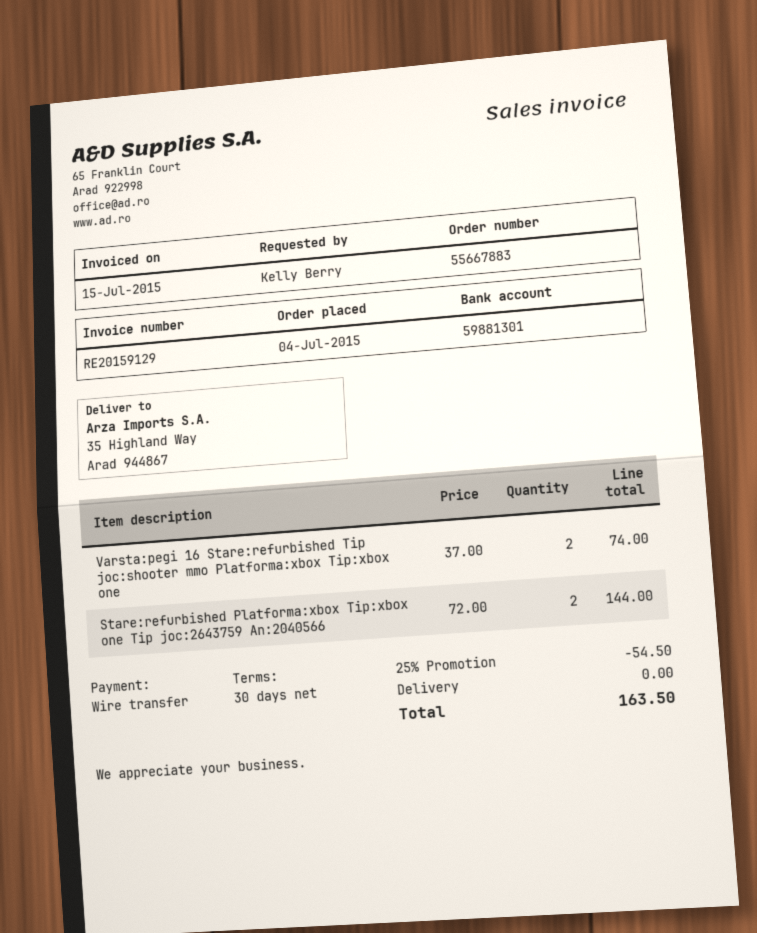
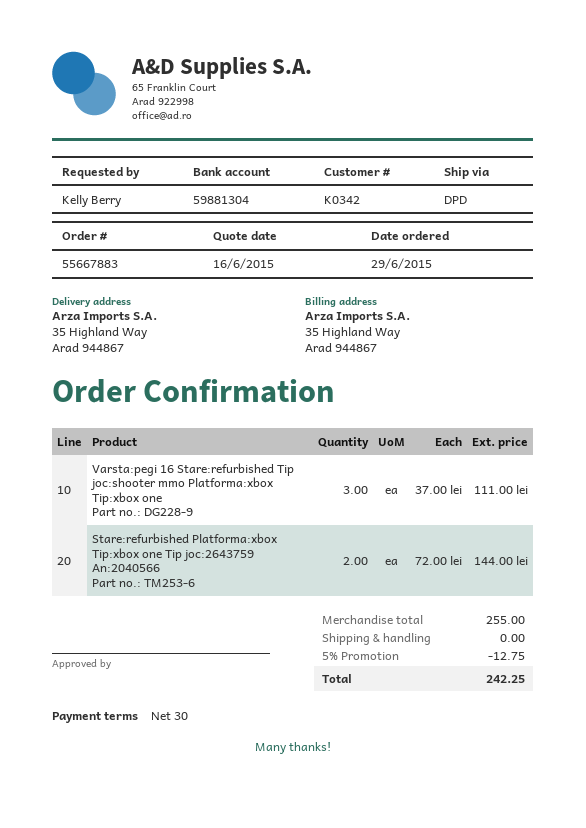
order date: 2015-07-04 -> 2015-06-29
bank account: 59881301 -> 59881304
Varsta:pegi 16 Stare:refurbished Tip joc:shooter mmo Platforma:xbox Tip:xbox one: 2 x 37.00 = 74.00 -> 3 x 37.00 = 111.00
discount: 25% = 54.50 -> 5% = 12.75
total: 163.50 -> 242.25

